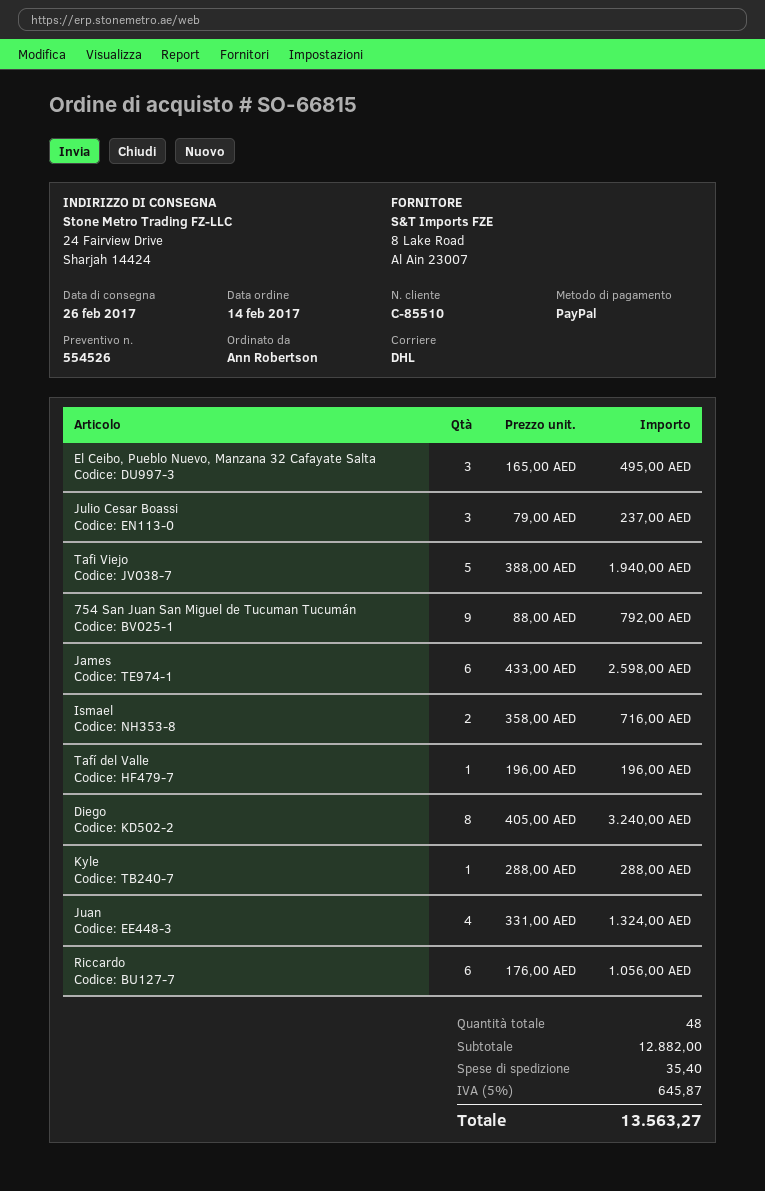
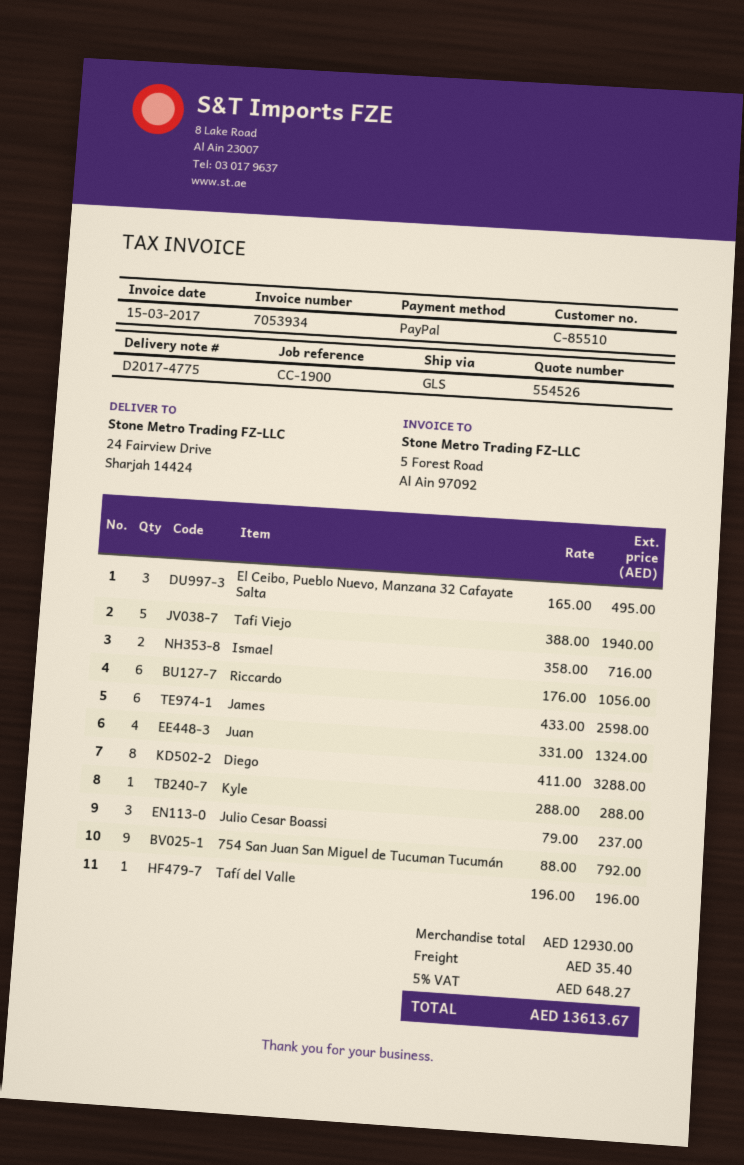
shipping method: DHL -> GLS
Diego: 8 x 405.00 = 3240.00 -> 8 x 411.00 = 3288.00
subtotal: 12882.00 -> 12930.00
tax: 5% = 645.87 -> 5% = 648.27
total: 13563.27 -> 13613.67

